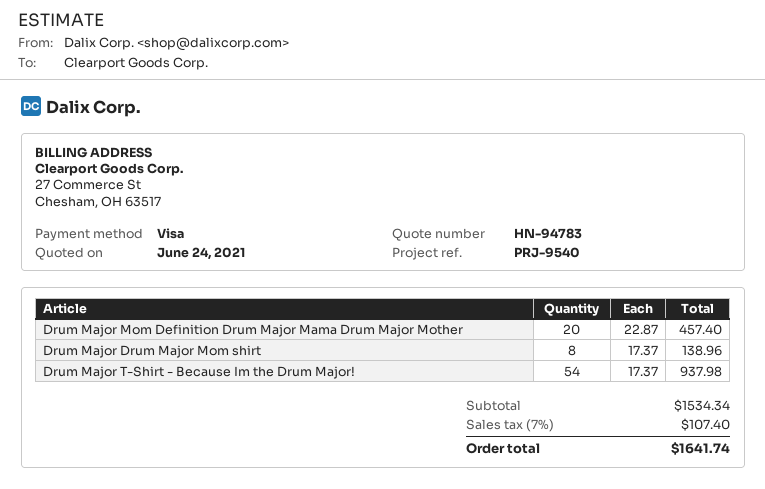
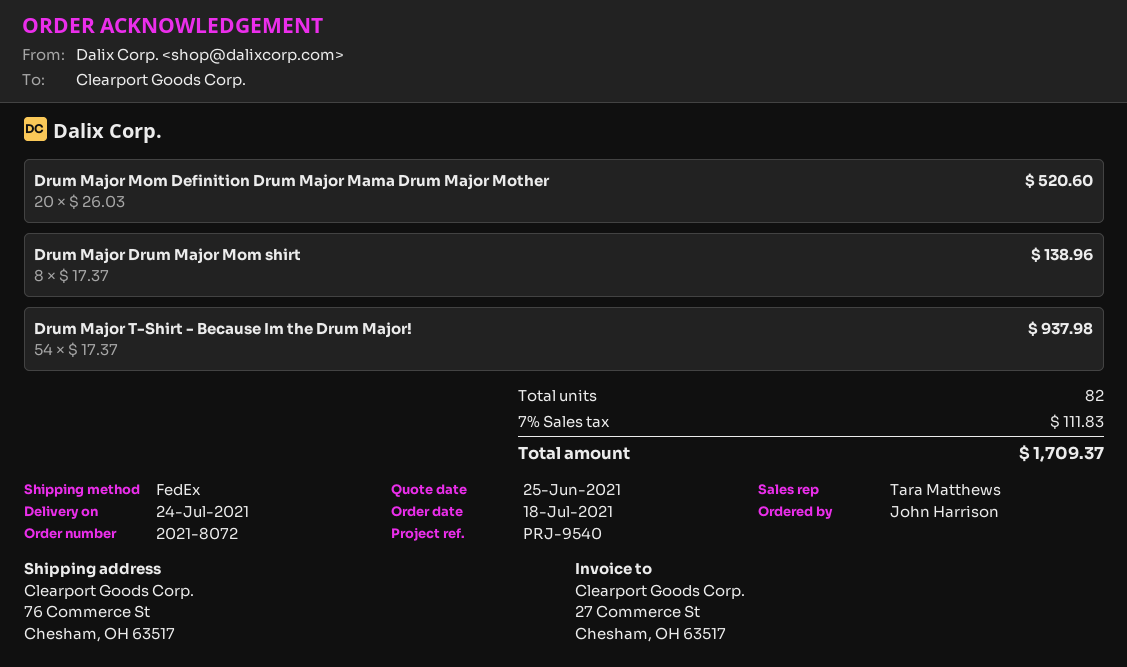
quote date: 2021-06-24 -> 2021-06-25
Drum Major Mom Definition Drum Major Mama Drum Major Mother: 20 x 22.87 = 457.40 -> 20 x 26.03 = 520.60
tax: 7% = 107.40 -> 7% = 111.83
total: 1641.74 -> 1709.37

